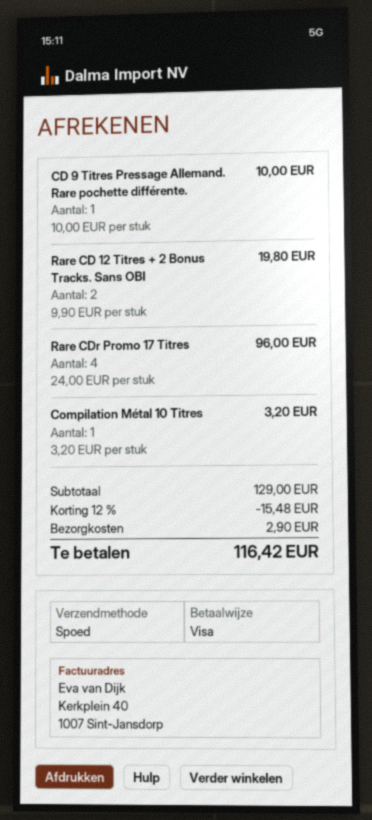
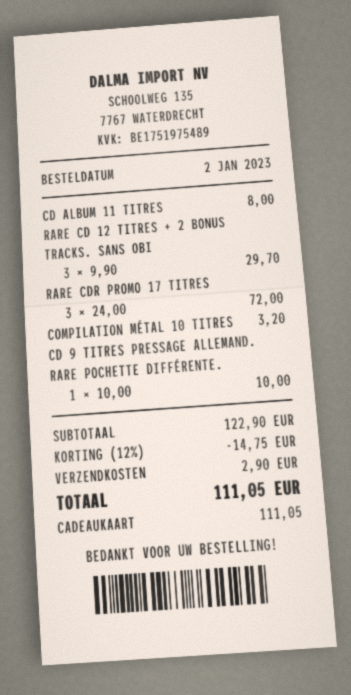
payment method: Visa -> gift card
Rare CD 12 Titres + 2 Bonus Tracks. Sans OBI: 2 x 9.90 = 19.80 -> 3 x 9.90 = 29.70
Rare CDr Promo 17 Titres: 4 x 24.00 = 96.00 -> 3 x 24.00 = 72.00
CD ALBUM 11 TITRES: none -> 1 x 8.00 = 8.00
subtotal: 129.00 -> 122.90
discount: 12% = 15.48 -> 12% = 14.75
total: 116.42 -> 111.05

